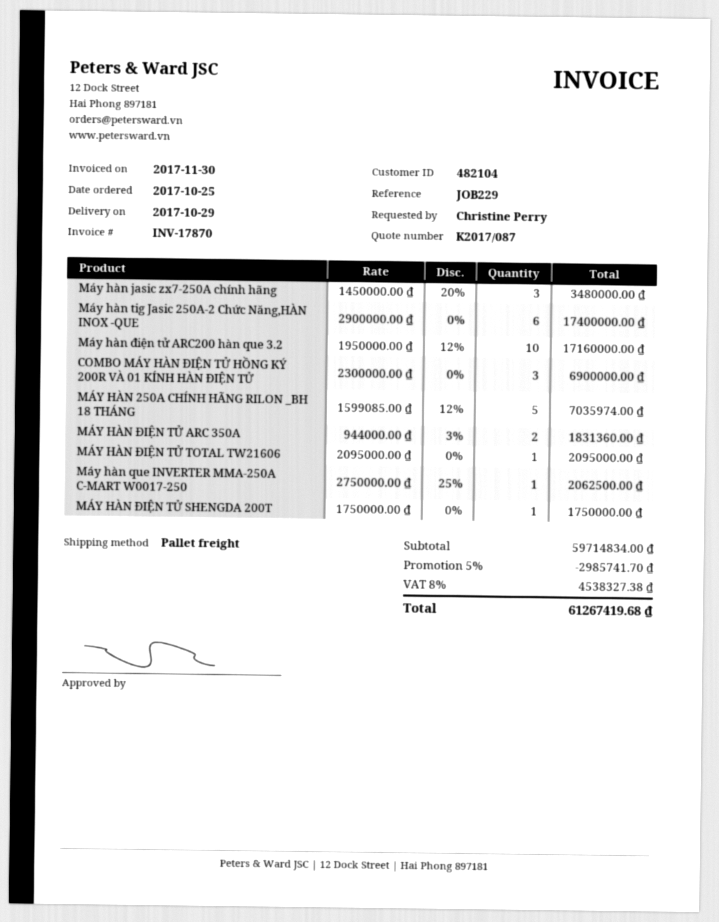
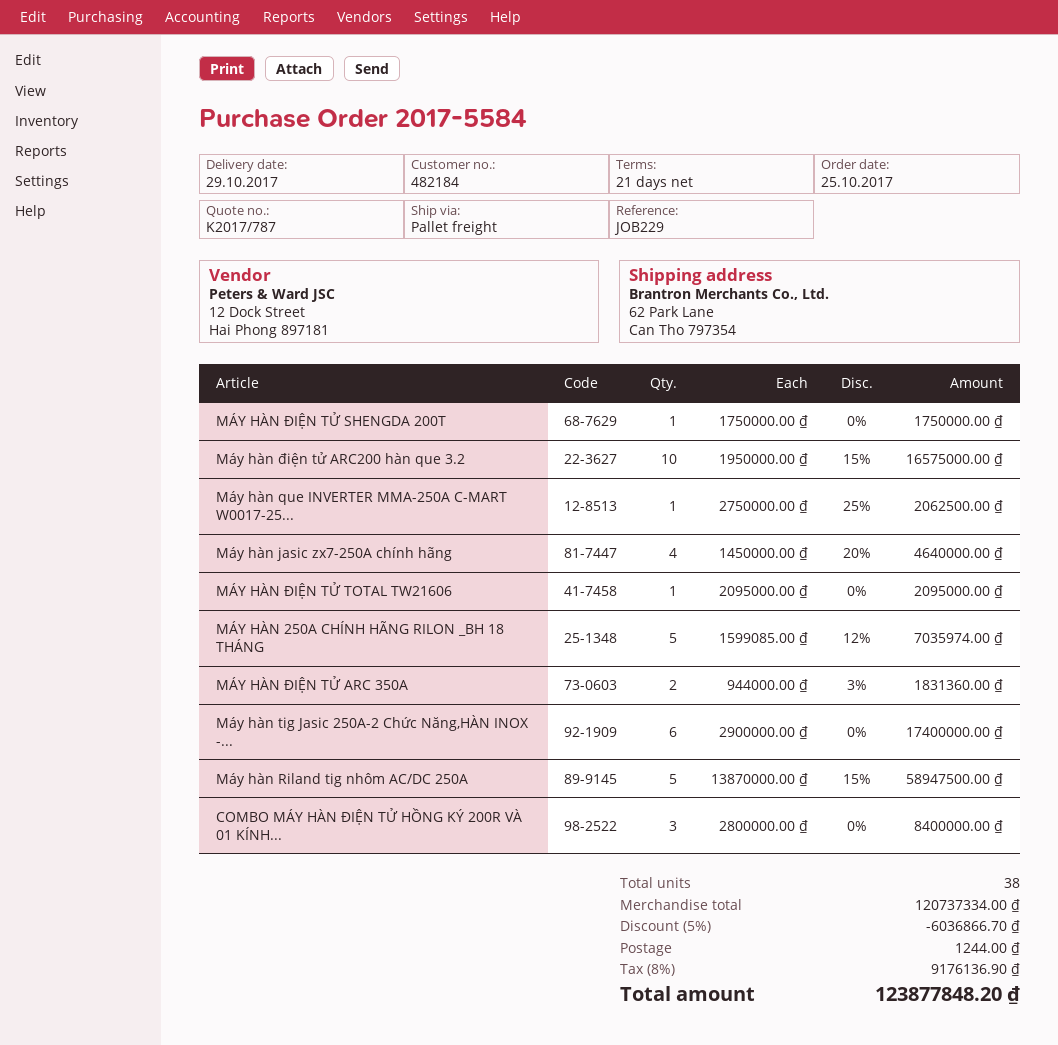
quote number: K2017/087 -> K2017/787
customer number: 482104 -> 482184
Máy hàn jasic zx7-250A chính hãng: 3 x 1450000.00 - 20% = 3480000.00 -> 4 x 1450000.00 - 20% = 4640000.00
Máy hàn điện tử ARC200 hàn que 3.2: 10 x 1950000.00 - 12% = 17160000.00 -> 10 x 1950000.00 - 15% = 16575000.00
COMBO MÁY HÀN ĐIỆN TỬ HỒNG KÝ 200R VÀ 01 KÍNH HÀN ĐIỆN TỬ: 3 x 2300000.00 = 6900000.00 -> 3 x 2800000.00 = 8400000.00
Máy hàn Riland tig nhôm AC/DC 250A: none -> 5 x 13870000.00 - 15% = 58947500.00
subtotal: 59714834.00 -> 120737334.00
discount: 5% = 2985741.70 -> 5% = 6036866.70
shipping: none -> 1244.00
tax: 8% = 4538327.38 -> 8% = 9176136.90
total: 61267419.68 -> 123877848.20

